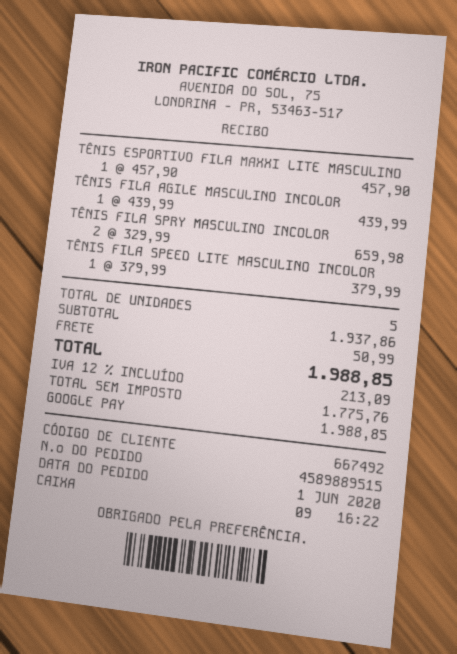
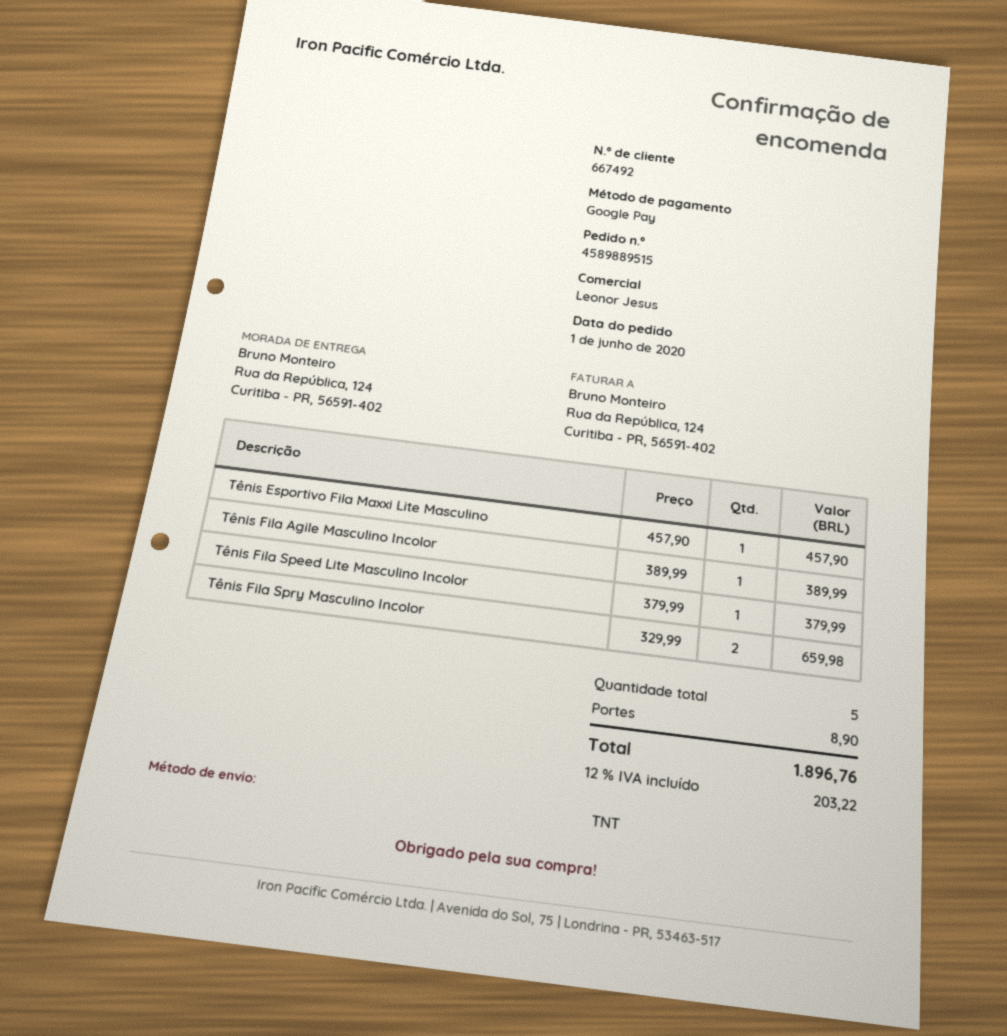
TÊNIS FILA AGILE MASCULINO INCOLOR: 1 x 439.99 = 439.99 -> 1 x 389.99 = 389.99
shipping: 50.99 -> 8.90
tax: 12% = 213.09 -> 12% = 203.22
total: 1988.85 -> 1896.76

